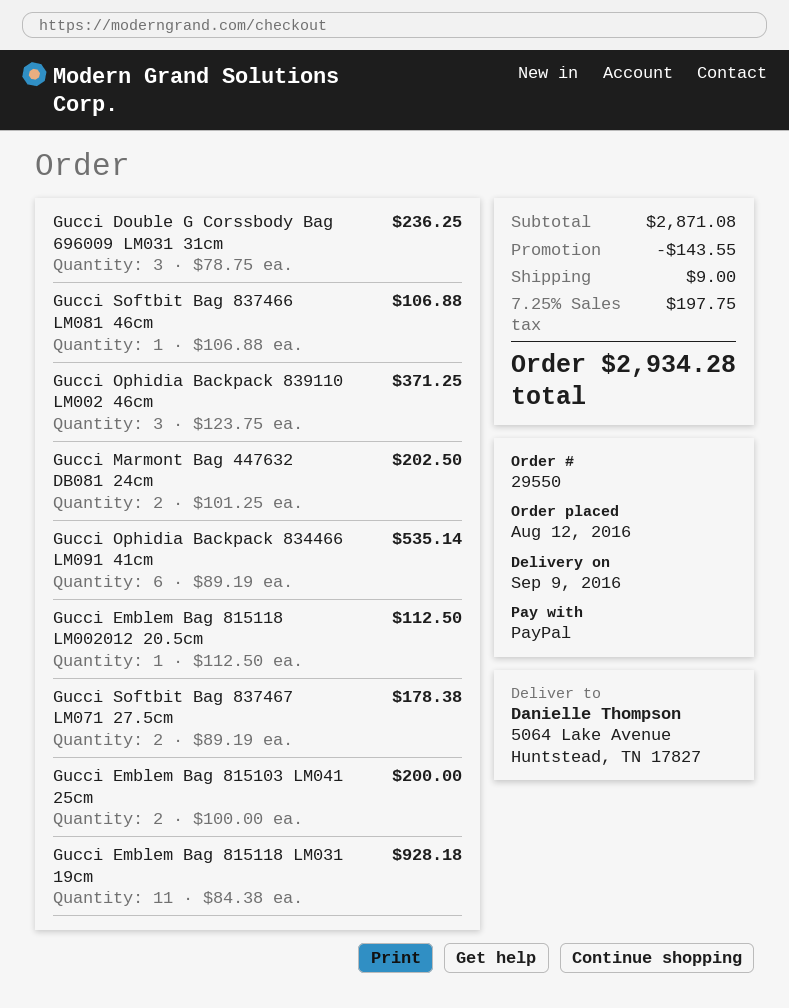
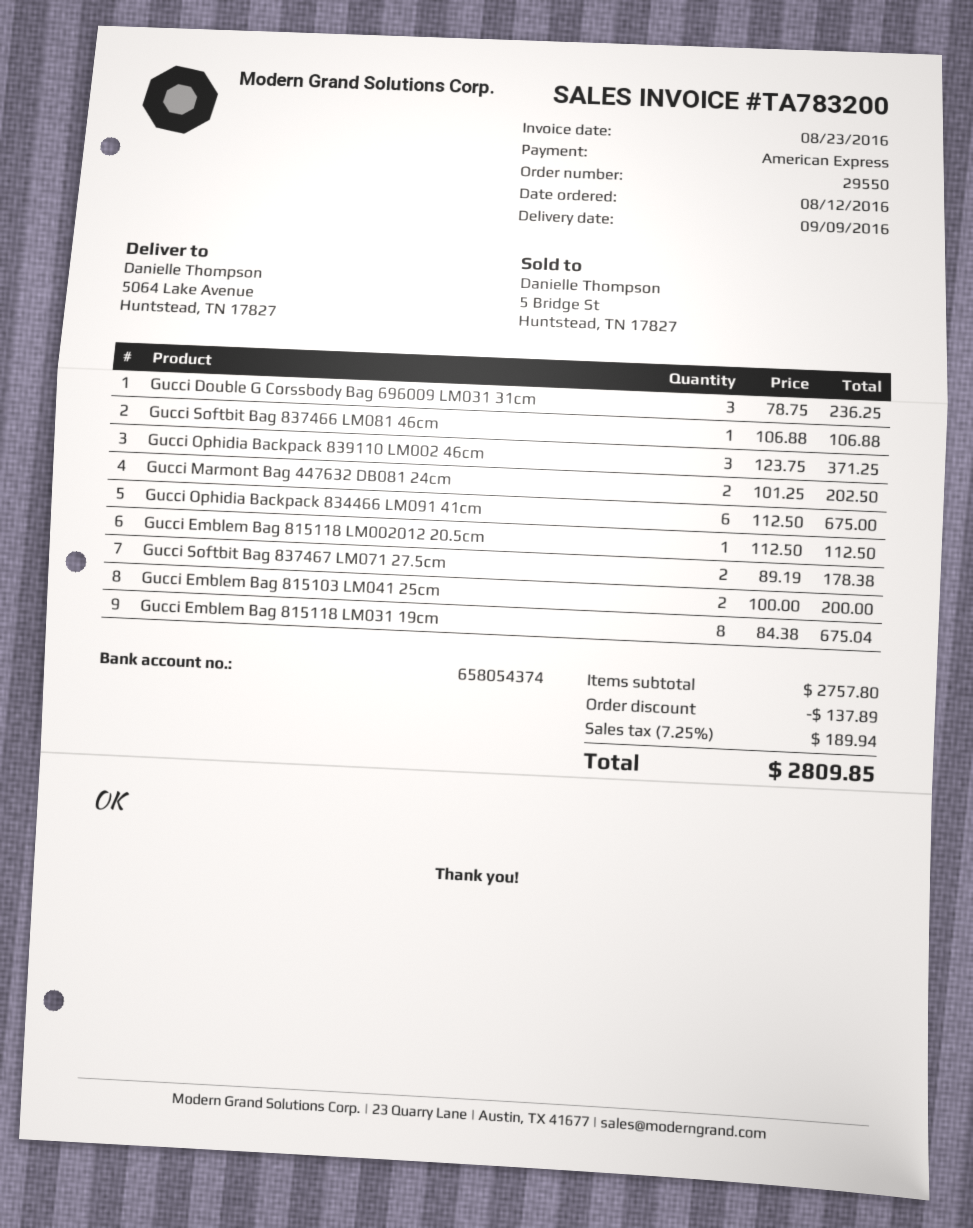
payment method: PayPal -> American Express
Gucci Ophidia Backpack 834466 LM091 41cm: 6 x 89.19 = 535.14 -> 6 x 112.50 = 675.00
Gucci Emblem Bag 815118 LM031 19cm: 11 x 84.38 = 928.18 -> 8 x 84.38 = 675.04
subtotal: 2871.08 -> 2757.80
discount: 143.55 -> 137.89
shipping: 9.00 -> none
tax: 7.25% = 197.75 -> 7.25% = 189.94
total: 2934.28 -> 2809.85

